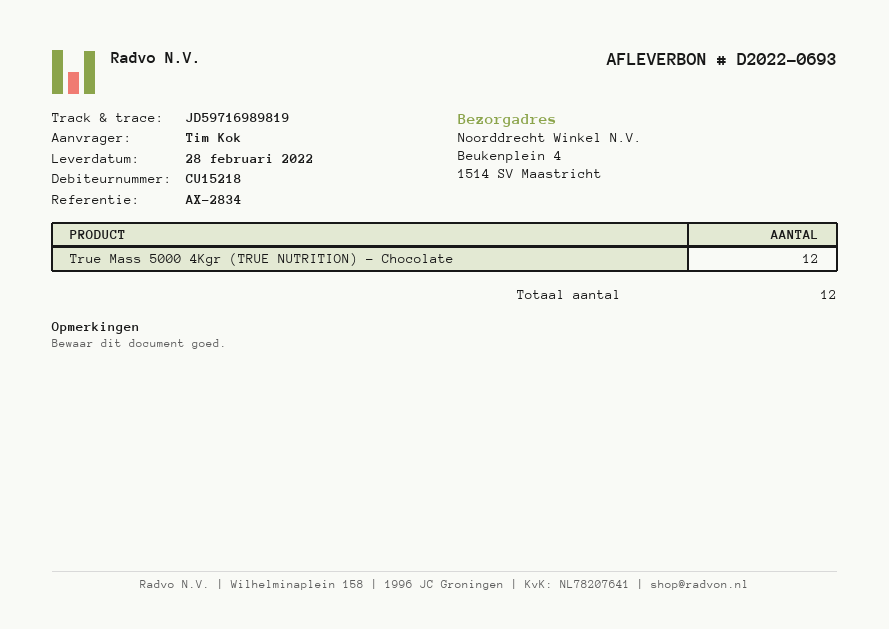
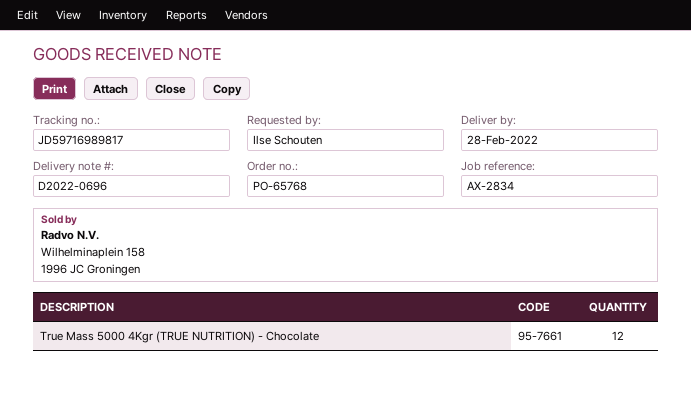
delivery note number: D2022-0693 -> D2022-0696
ordered by: Tim Kok -> Ilse Schouten
tracking number: JD59716989819 -> JD59716989817

